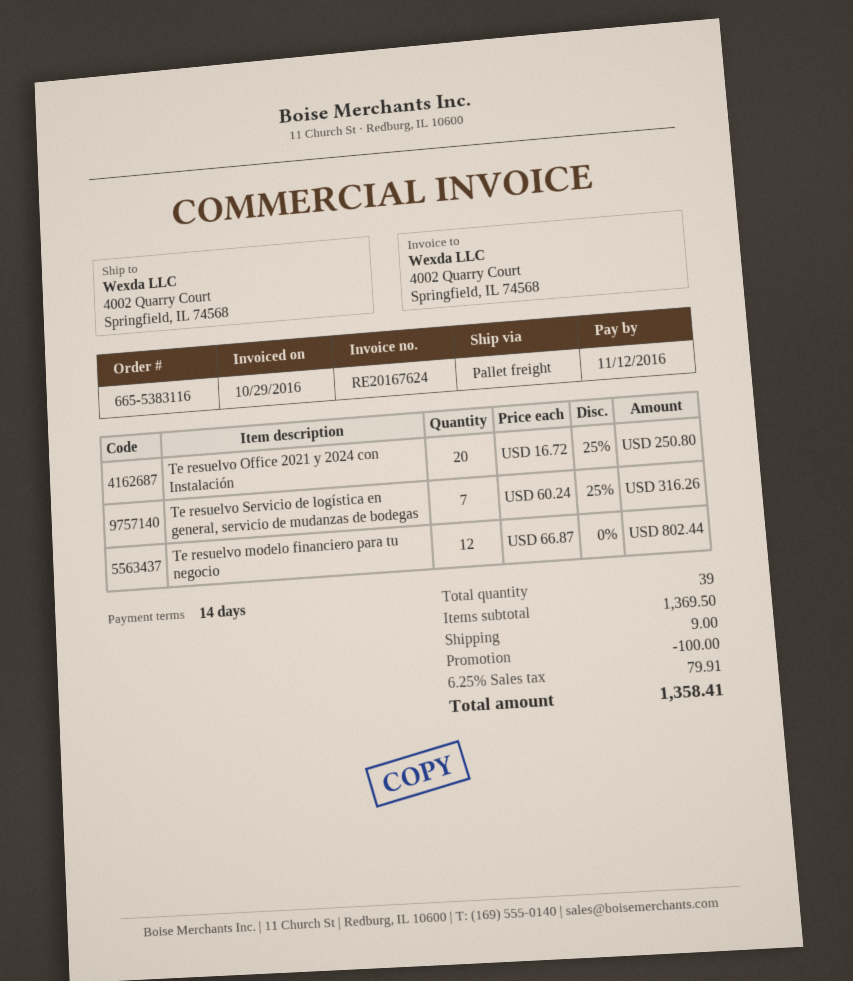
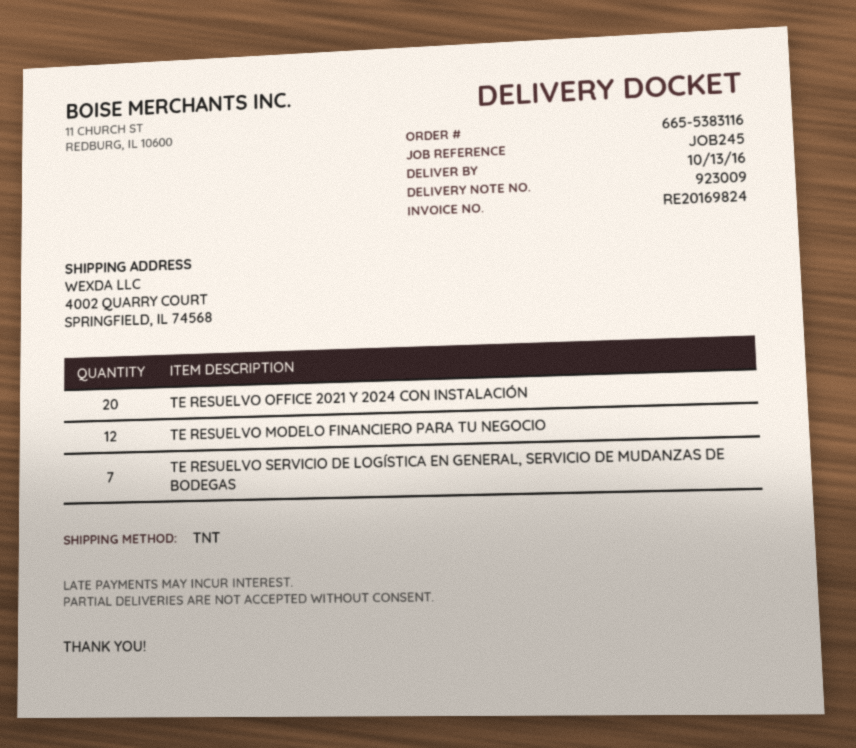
invoice number: RE20167624 -> RE20169824
shipping method: pallet freight -> TNT

